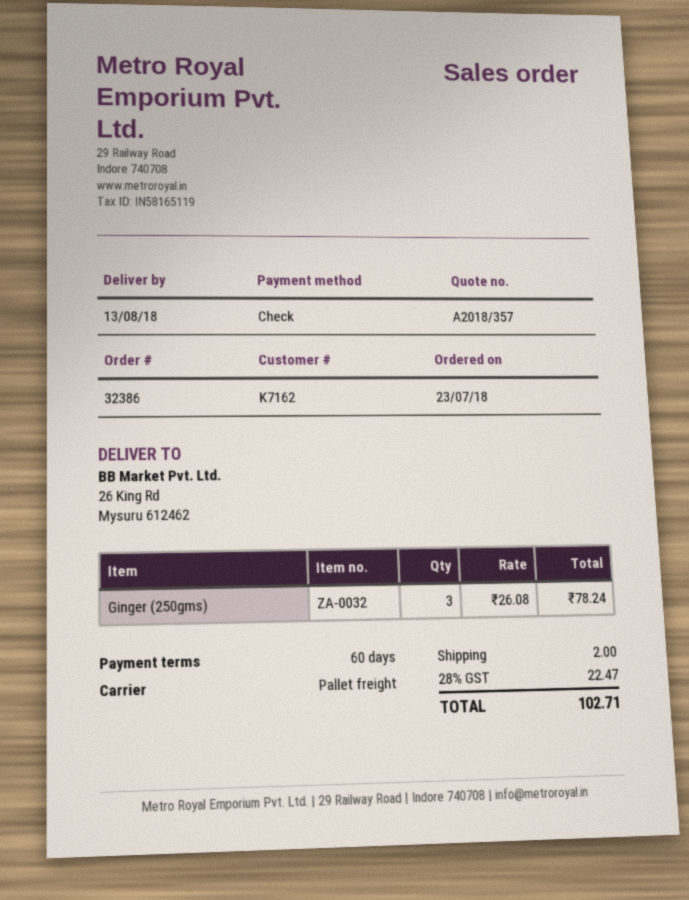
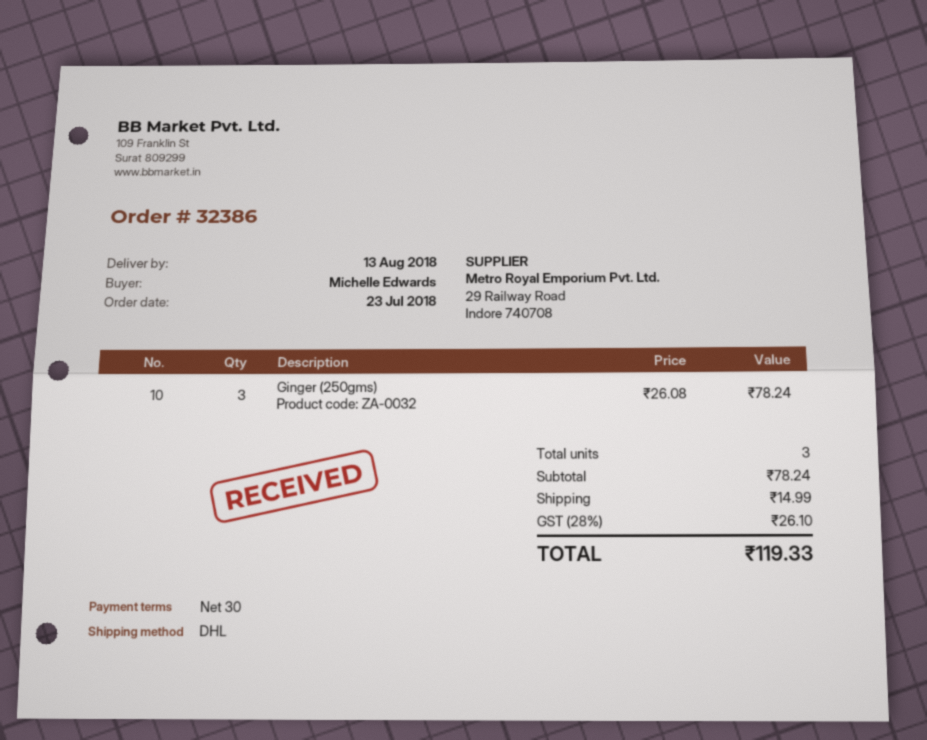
payment terms: 60 days -> 30 days
shipping method: pallet freight -> DHL
shipping: 2.00 -> 14.99
tax: 28% = 22.47 -> 28% = 26.10
total: 102.71 -> 119.33

